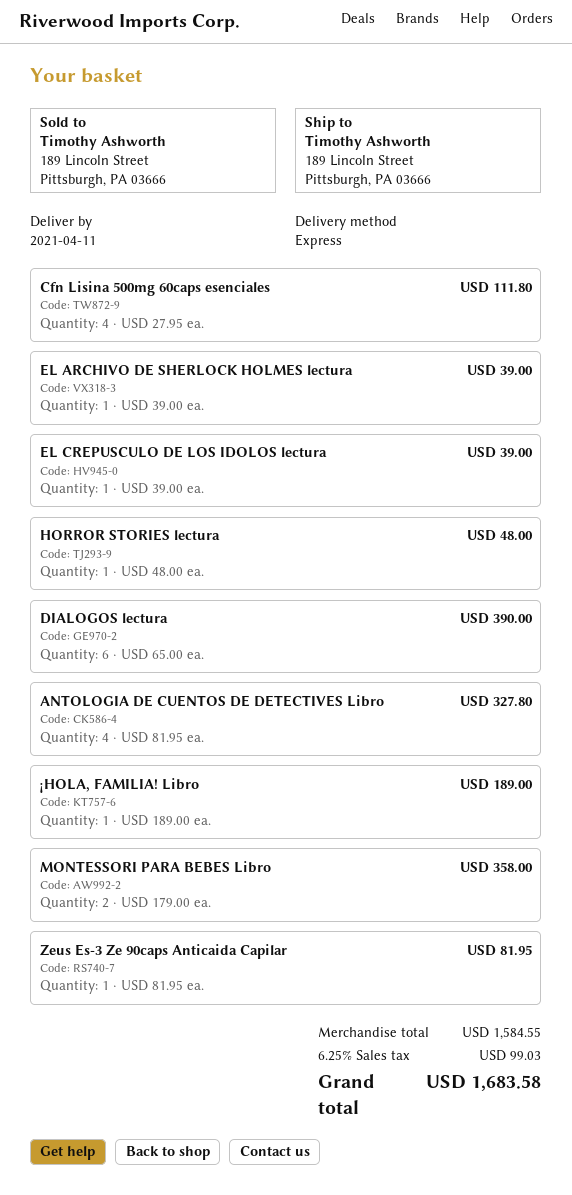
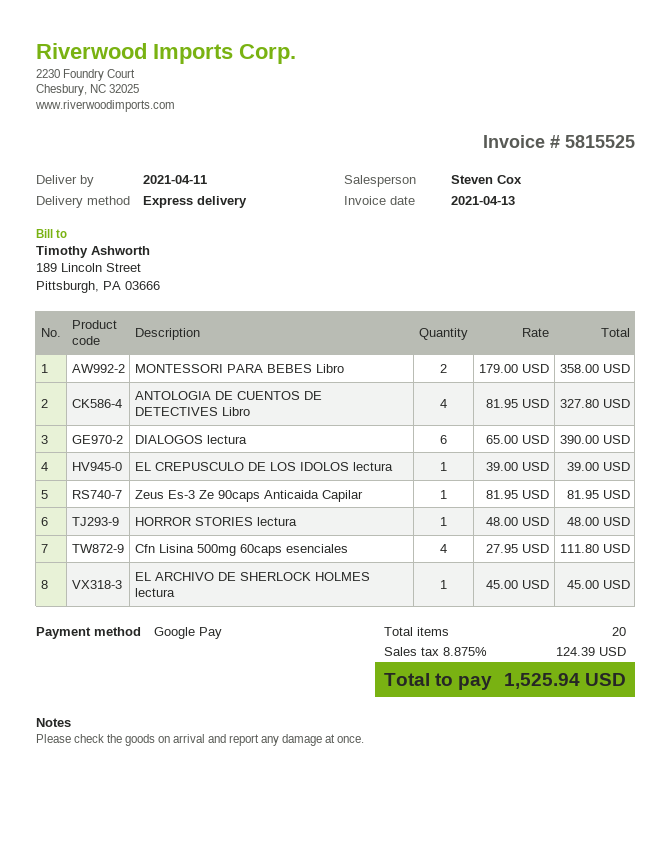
EL ARCHIVO DE SHERLOCK HOLMES lectura: 1 x 39.00 = 39.00 -> 1 x 45.00 = 45.00
¡HOLA, FAMILIA! Libro: 1 x 189.00 = 189.00 -> none
tax: 6.25% = 99.03 -> 8.875% = 124.39
total: 1683.58 -> 1525.94

